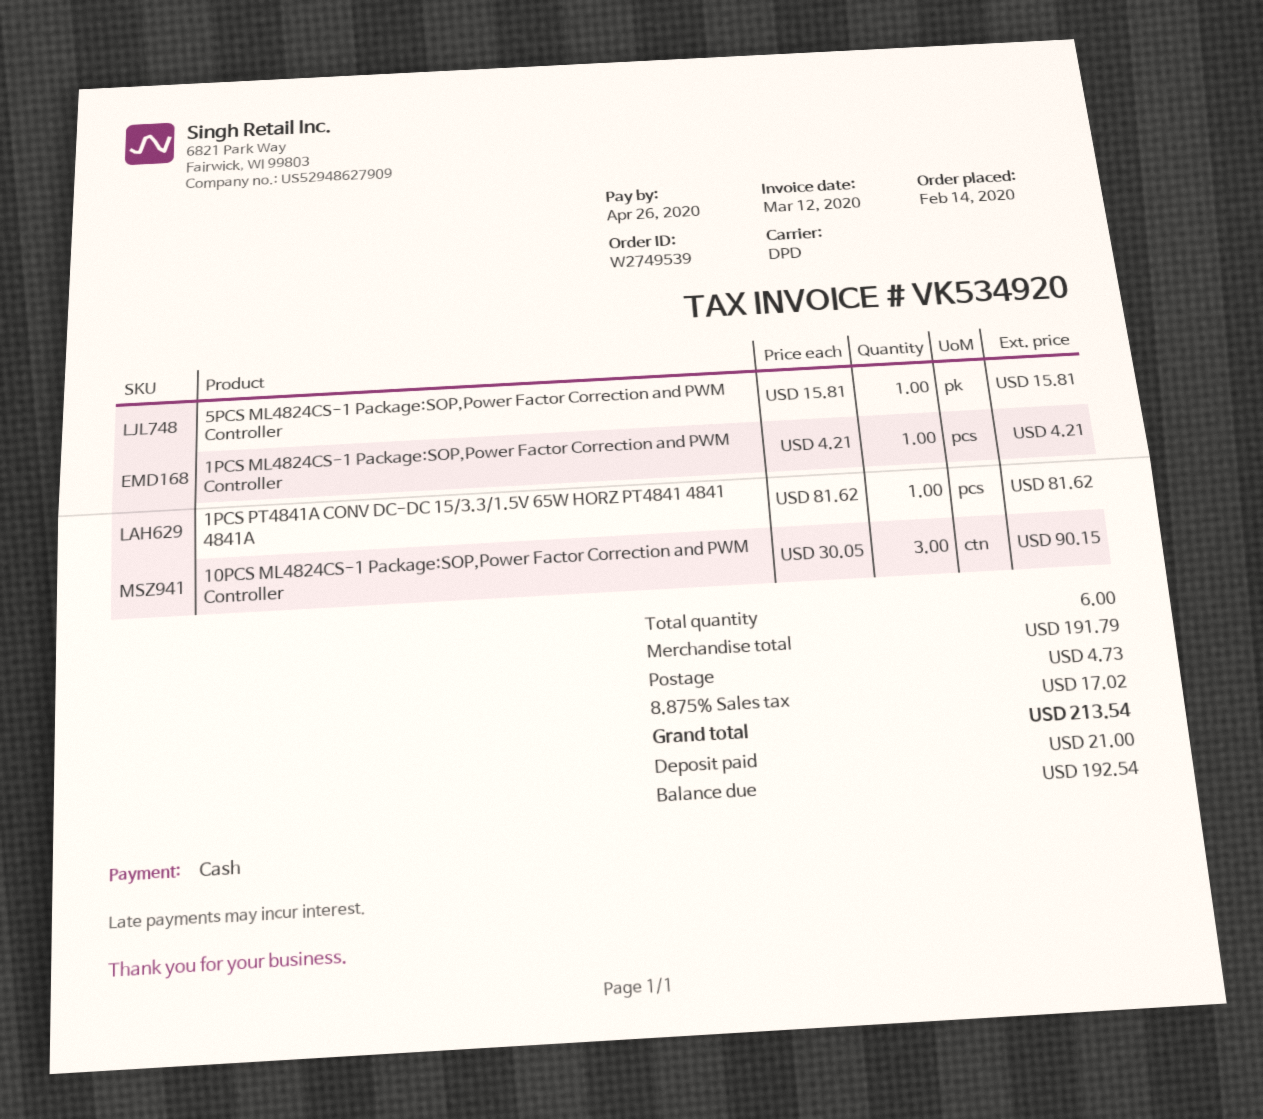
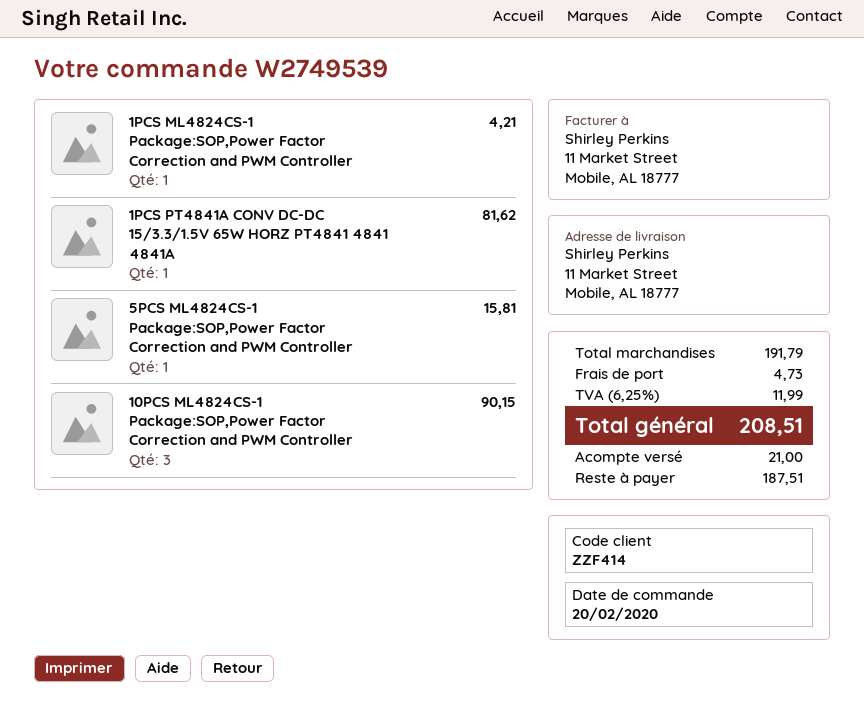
order date: 2020-02-14 -> 2020-02-20
tax: 8.875% = 17.02 -> 6.25% = 11.99
total: 213.54 -> 208.51
balance: 192.54 -> 187.51

